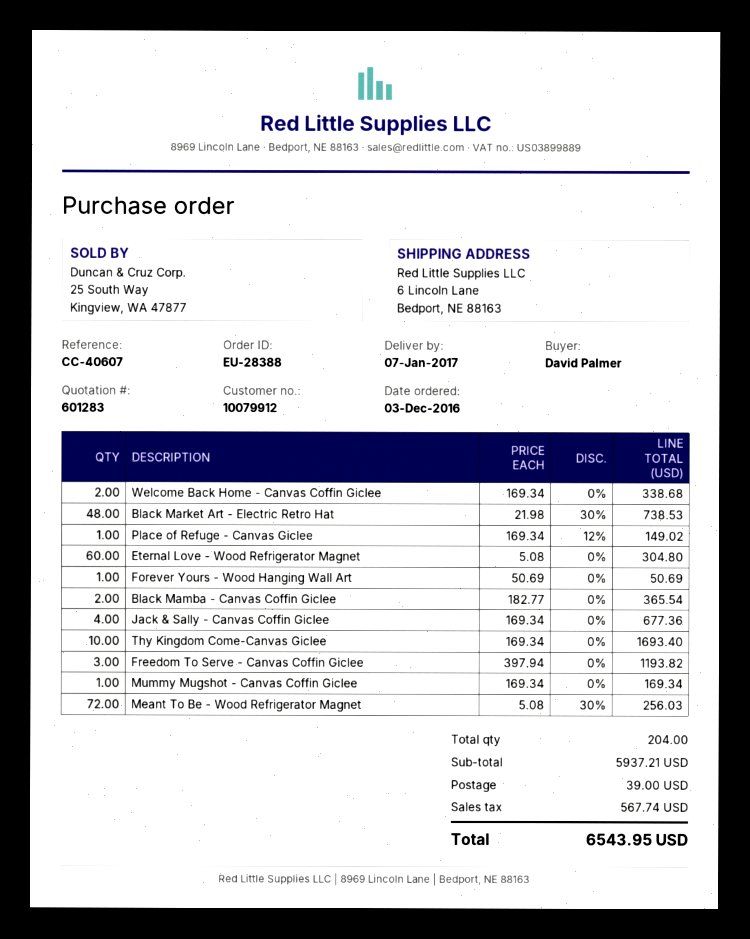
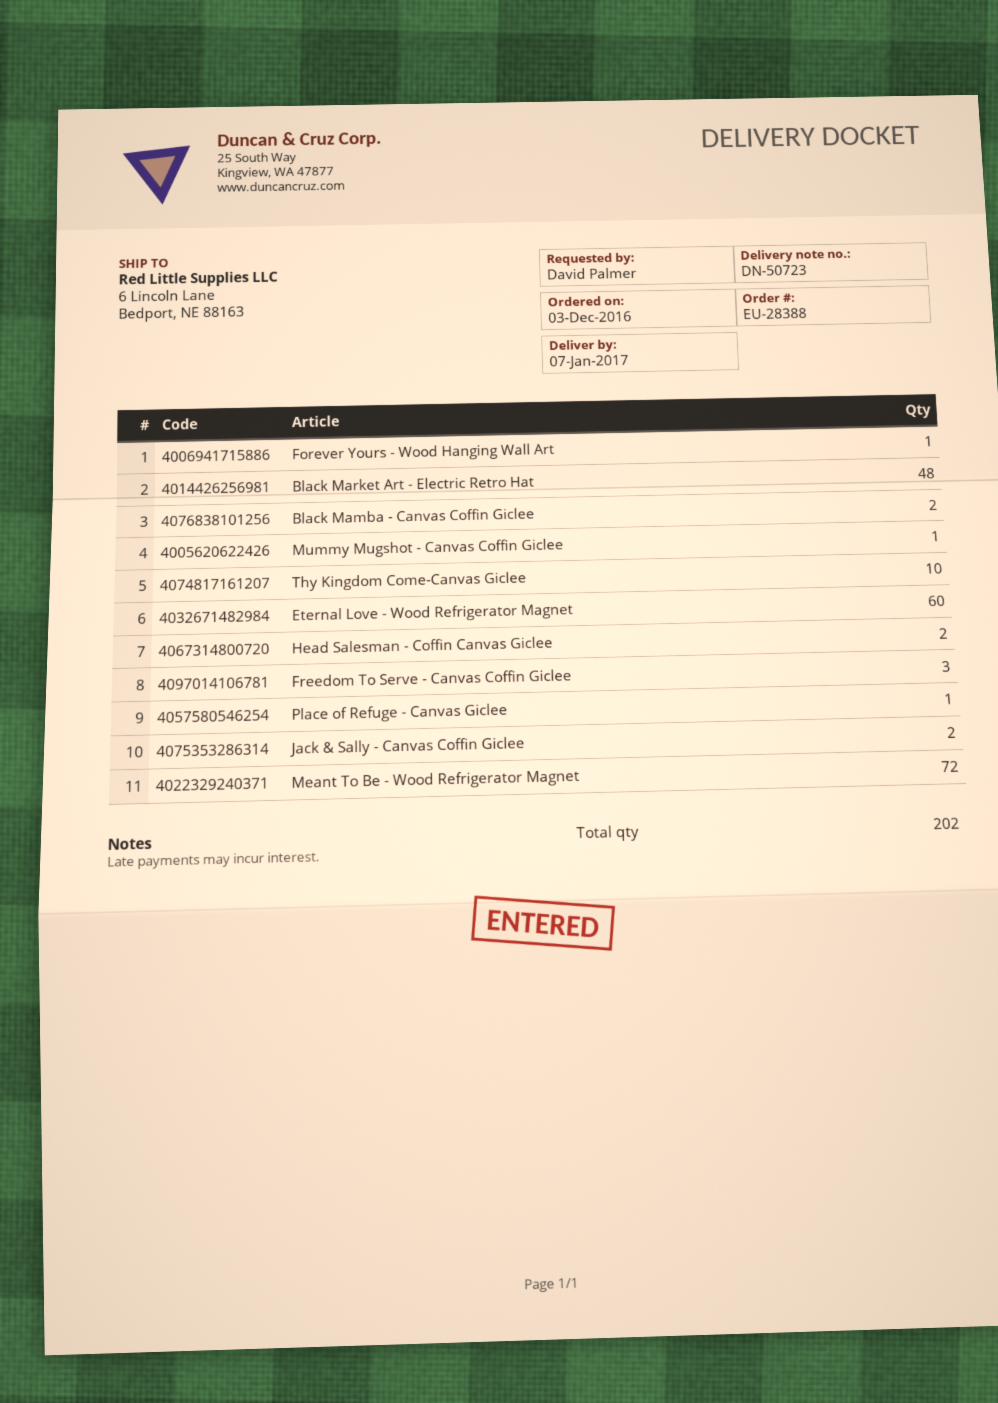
Welcome Back Home - Canvas Coffin Giclee: 2 -> none
Jack & Sally - Canvas Coffin Giclee: 4 -> 2
Head Salesman - Coffin Canvas Giclee: none -> 2
total quantity: 204 -> 202

